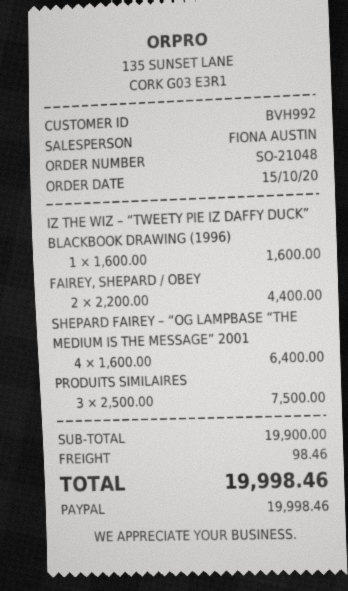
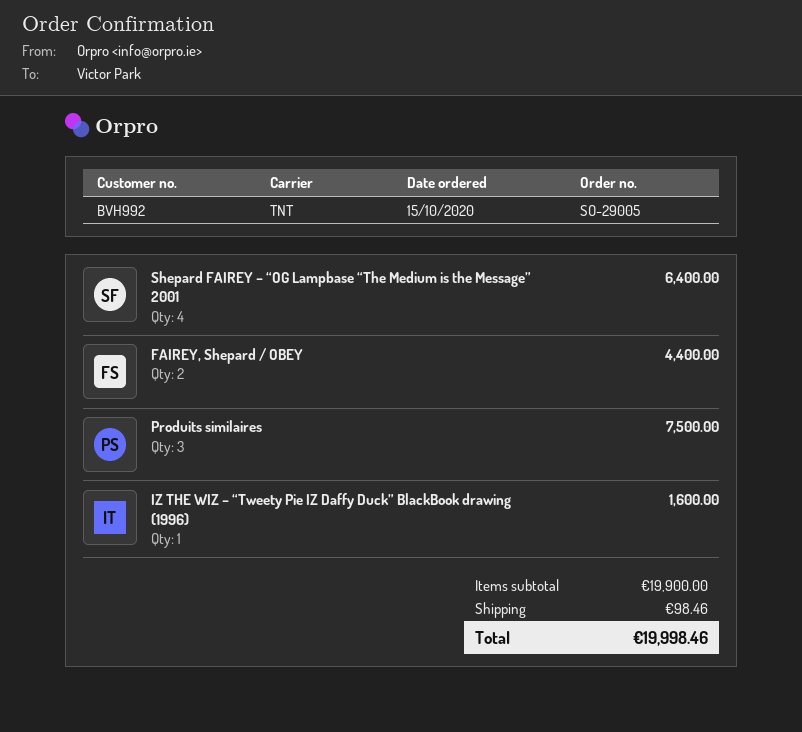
order number: SO-21048 -> SO-29005

